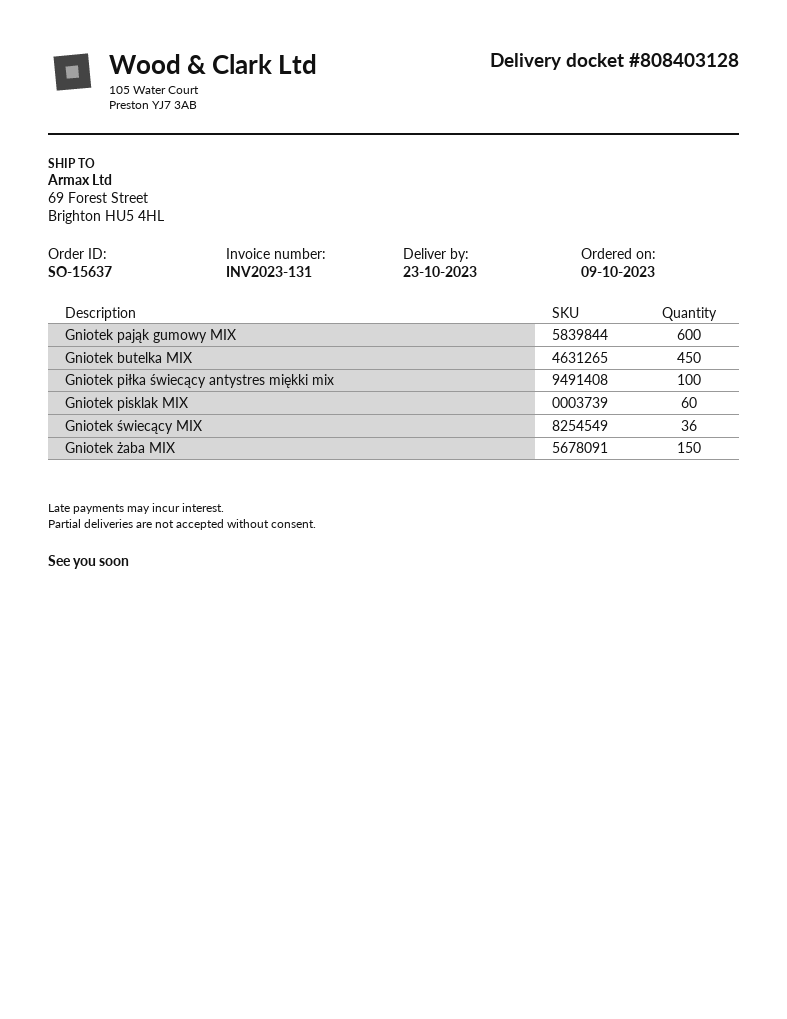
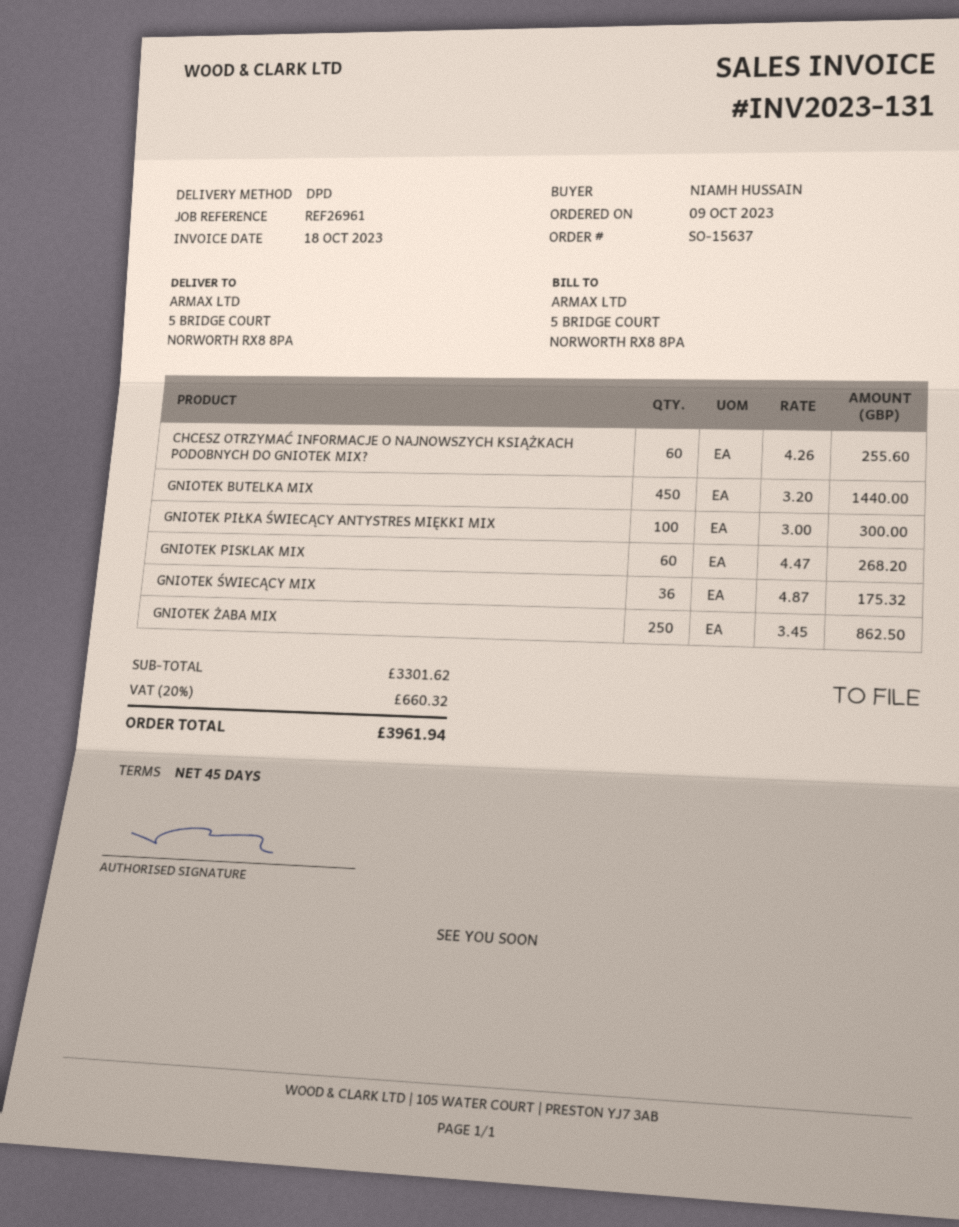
ship to: 69 Forest Street, Brighton HU5 4HL -> 5 BRIDGE COURT, NORWORTH RX8 8PA
Gniotek pająk gumowy MIX: 600 -> none
Gniotek żaba MIX: 150 -> 250
CHCESZ OTRZYMAĆ INFORMACJE O NAJNOWSZYCH KSIĄŻKACH PODOBNYCH DO GNIOTEK MIX?: none -> 60

